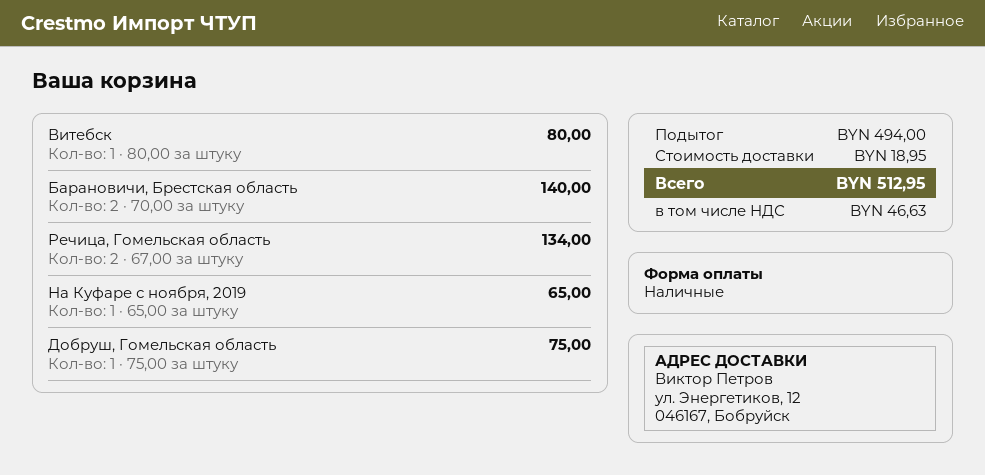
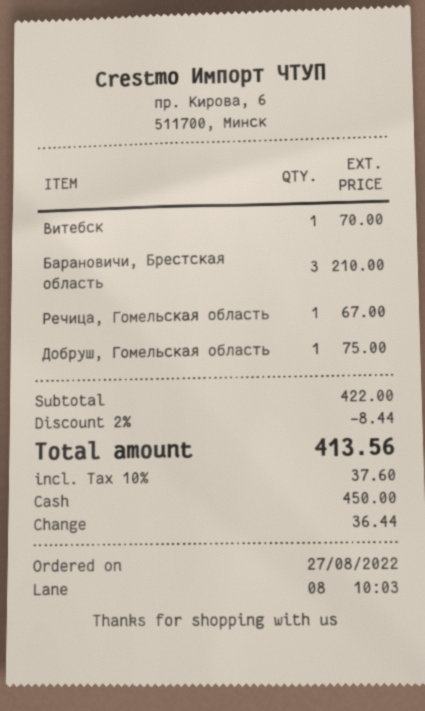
Витебск: 1 for 80.00 -> 1 for 70.00
Барановичи, Брестская область: 2 for 140.00 -> 3 for 210.00
Речица, Гомельская область: 2 for 134.00 -> 1 for 67.00
На Куфаре с ноября, 2019: 1 for 65.00 -> none
subtotal: 494.00 -> 422.00
discount: none -> 2% = 8.44
shipping: 18.95 -> none
tax: 46.63 -> 37.60
total: 512.95 -> 413.56

